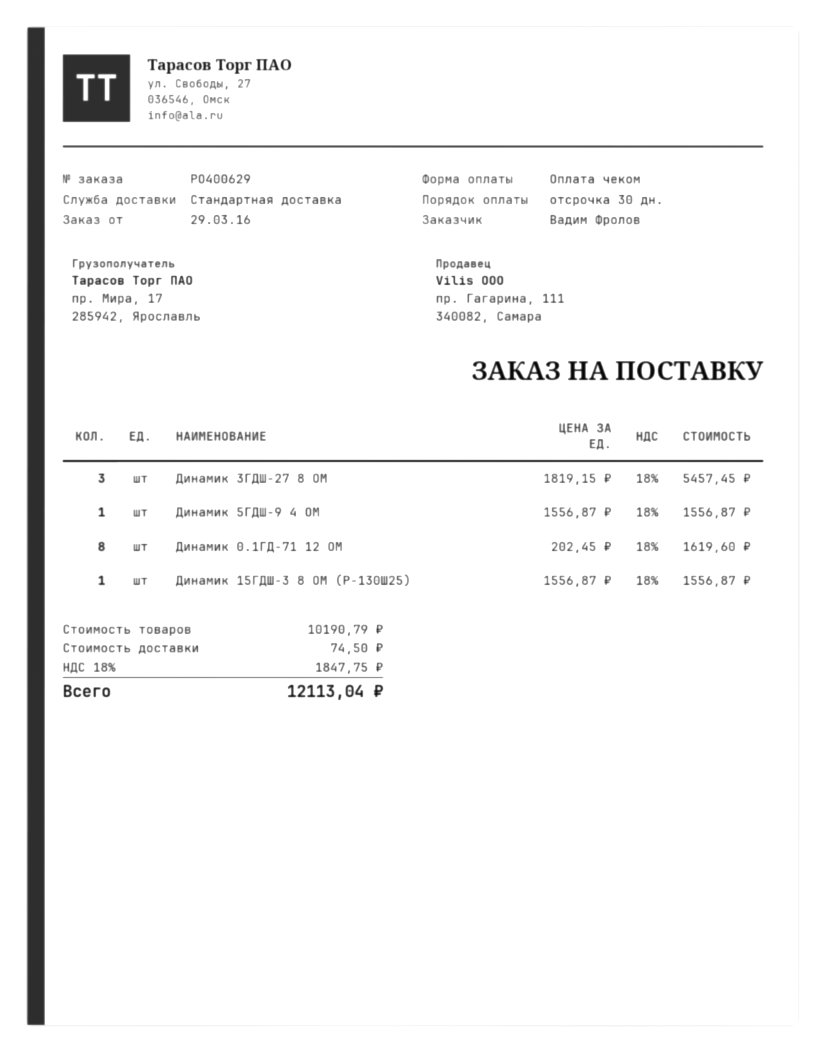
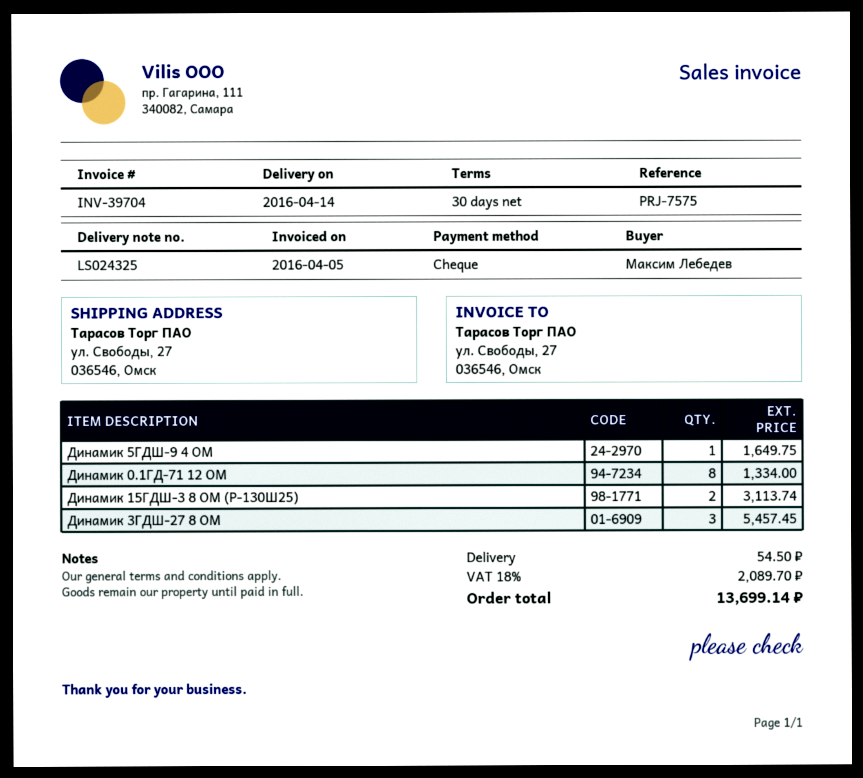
ordered by: Вадим Фролов -> Максим Лебедев
ship to: пр. Мира, 17, 285942, Ярославль -> ул. Свободы, 27, 036546, Омск
Динамик 5ГДШ-9 4 ОМ: 1 for 1556.87 -> 1 for 1649.75
Динамик 0.1ГД-71 12 ОМ: 8 for 1619.60 -> 8 for 1334.00
Динамик 15ГДШ-3 8 ОМ (Р-130Ш25): 1 for 1556.87 -> 2 for 3113.74
shipping: 74.50 -> 54.50
tax: 18% = 1847.75 -> 18% = 2089.70
total: 12113.04 -> 13699.14

